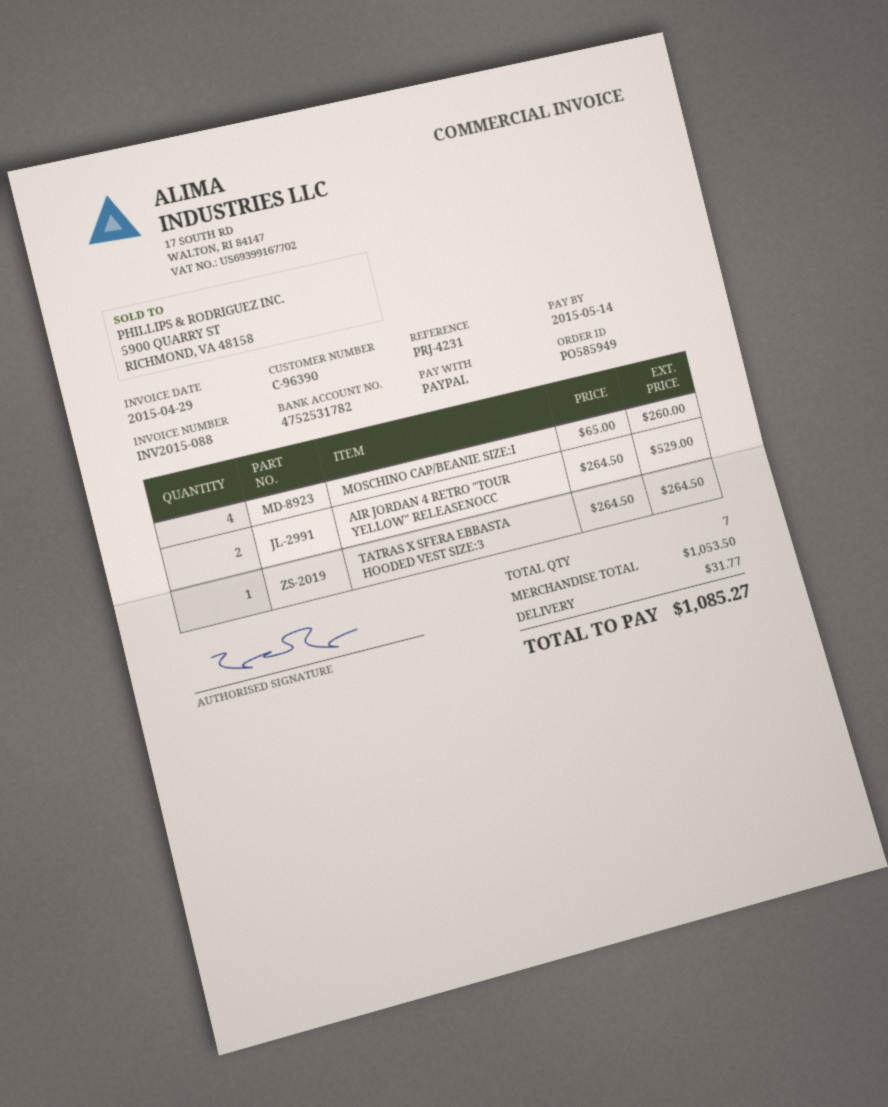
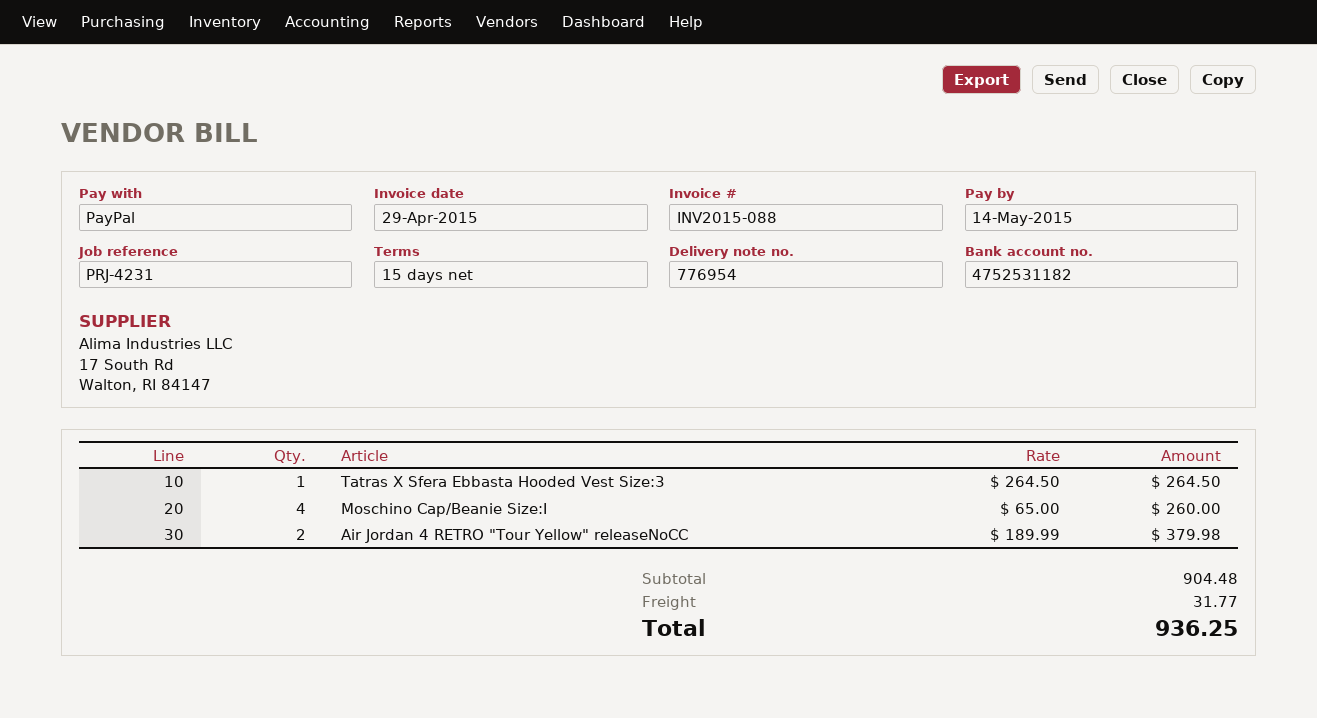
bank account: 4752531782 -> 4752531182
AIR JORDAN 4 RETRO "TOUR YELLOW" RELEASENOCC: 2 x 264.50 = 529.00 -> 2 x 189.99 = 379.98
subtotal: 1053.50 -> 904.48
total: 1085.27 -> 936.25

